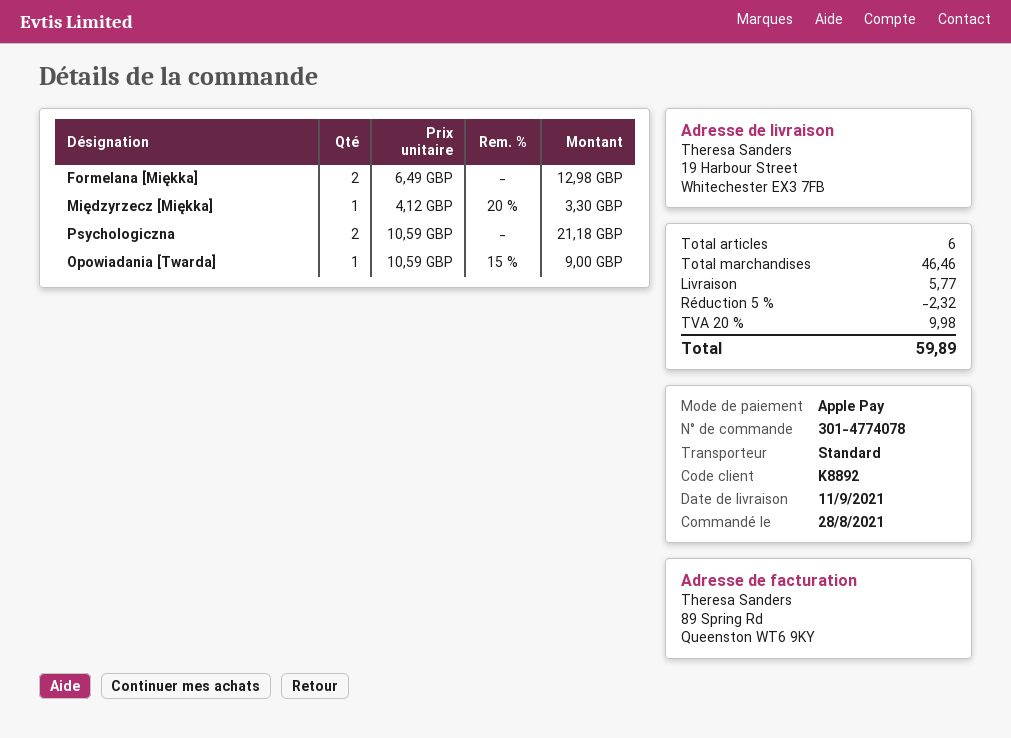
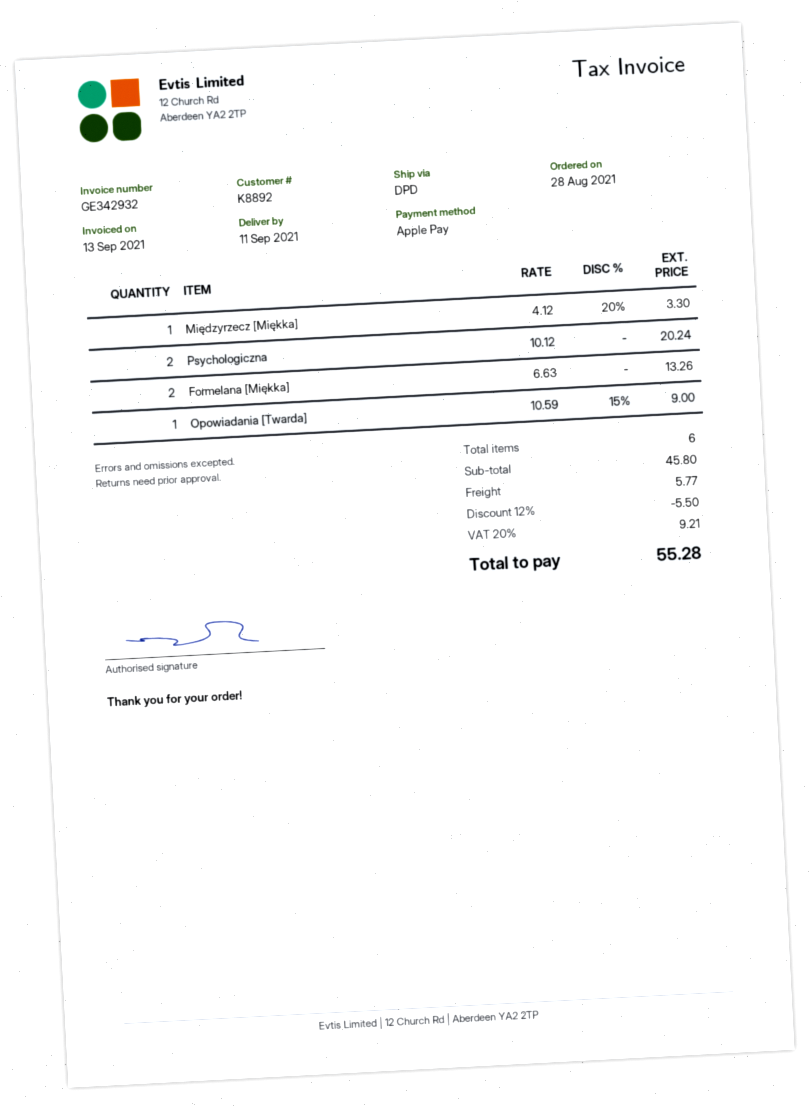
shipping method: standard -> DPD
Formelana [Miękka]: 2 x 6.49 = 12.98 -> 2 x 6.63 = 13.26
Psychologiczna: 2 x 10.59 = 21.18 -> 2 x 10.12 = 20.24
subtotal: 46.46 -> 45.80
discount: 5% = 2.32 -> 12% = 5.50
tax: 20% = 9.98 -> 20% = 9.21
total: 59.89 -> 55.28

